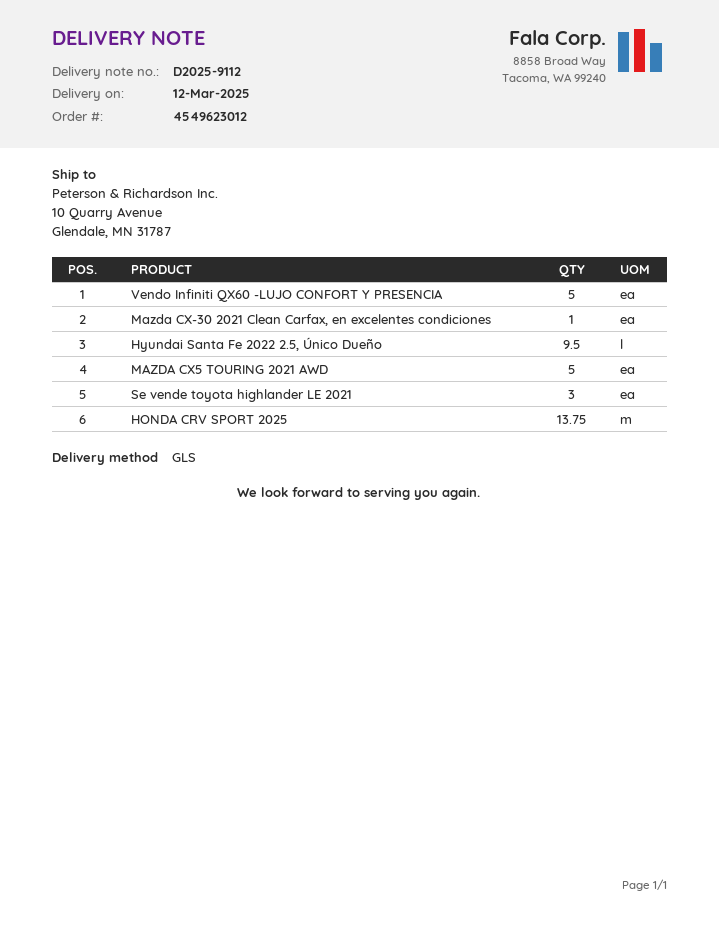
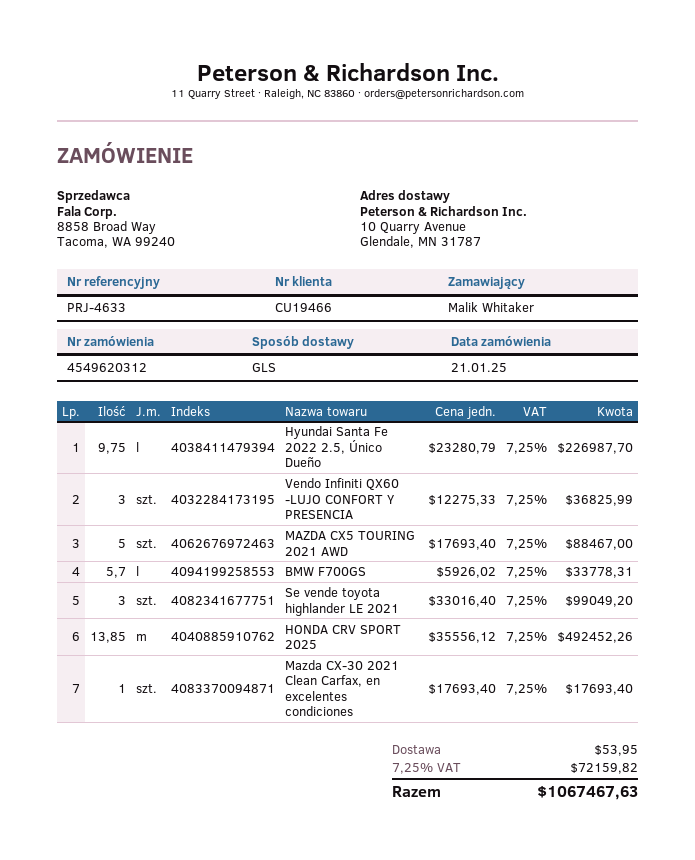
order number: 4549623012 -> 4549620312
Vendo Infiniti QX60 -LUJO CONFORT Y PRESENCIA: 5 -> 3
Hyundai Santa Fe 2022 2.5, Único Dueño: 9.5 -> 9.75
HONDA CRV SPORT 2025: 13.75 -> 13.85
BMW F700GS: none -> 5.7

